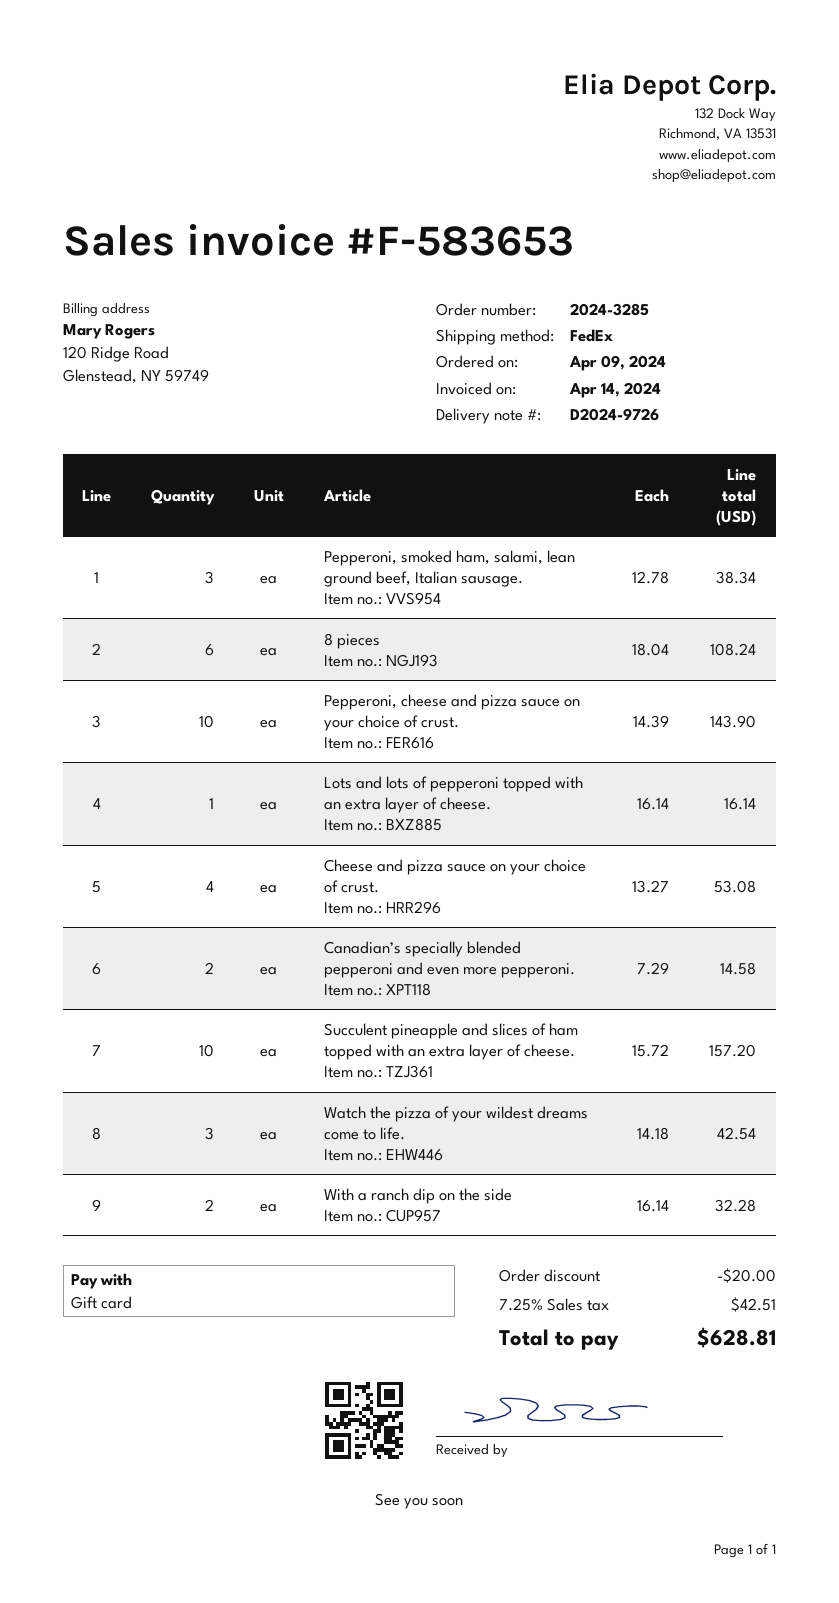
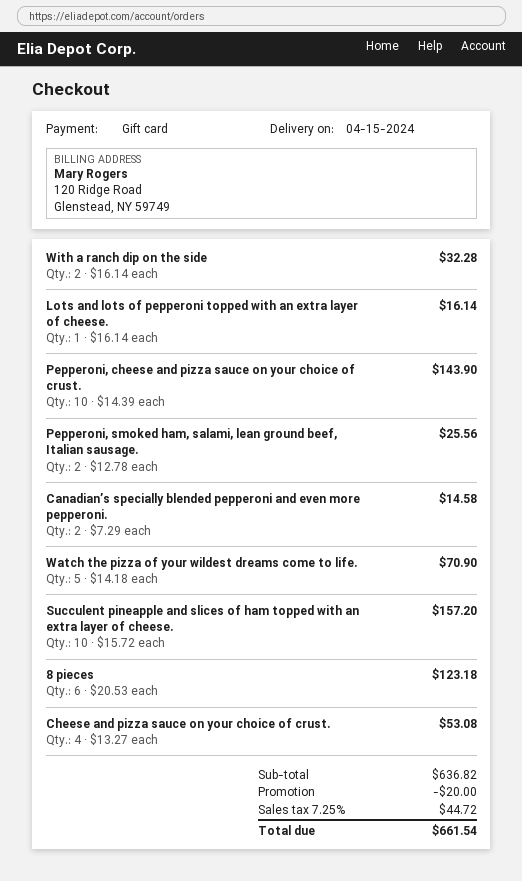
Pepperoni, smoked ham, salami, lean ground beef, Italian sausage.: 3 x 12.78 = 38.34 -> 2 x 12.78 = 25.56
8 pieces: 6 x 18.04 = 108.24 -> 6 x 20.53 = 123.18
Watch the pizza of your wildest dreams come to life.: 3 x 14.18 = 42.54 -> 5 x 14.18 = 70.90
tax: 7.25% = 42.51 -> 7.25% = 44.72
total: 628.81 -> 661.54

